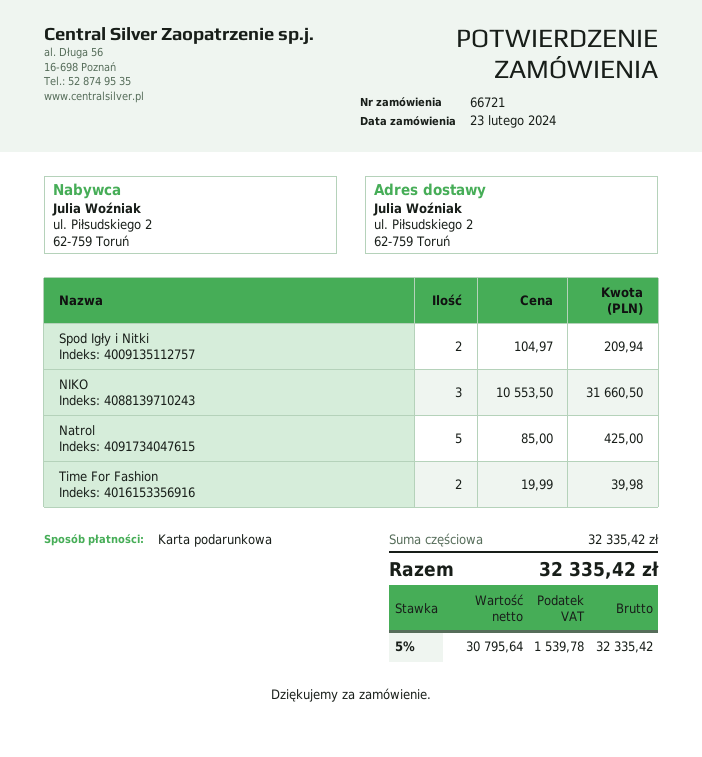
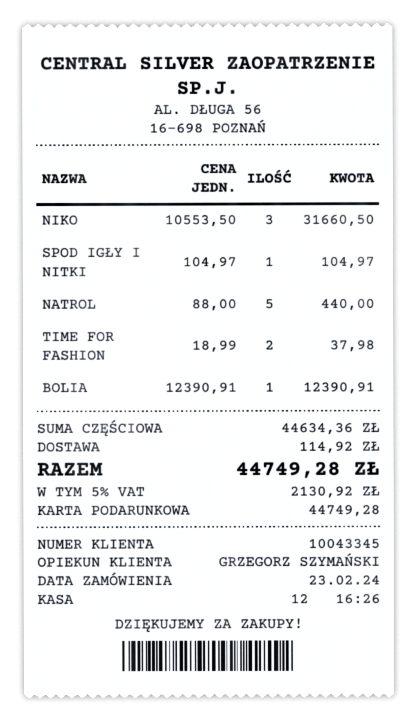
Spod Igły i Nitki: 2 x 104.97 = 209.94 -> 1 x 104.97 = 104.97
Natrol: 5 x 85.00 = 425.00 -> 5 x 88.00 = 440.00
Time For Fashion: 2 x 19.99 = 39.98 -> 2 x 18.99 = 37.98
BOLIA: none -> 1 x 12390.91 = 12390.91
subtotal: 32335.42 -> 44634.36
shipping: none -> 114.92
tax: 5% = 1539.78 -> 5% = 2130.92
total: 32335.42 -> 44749.28

